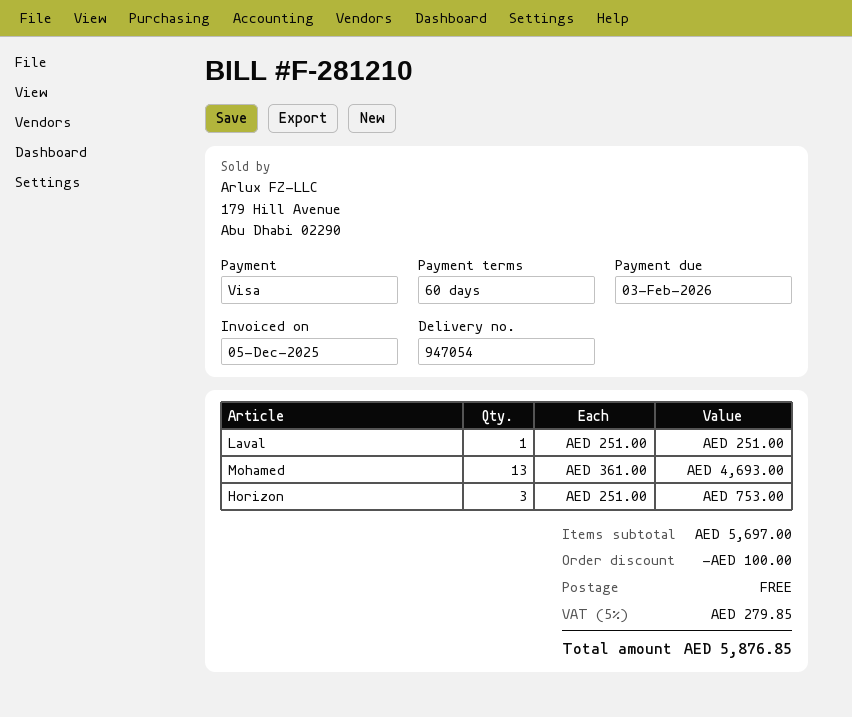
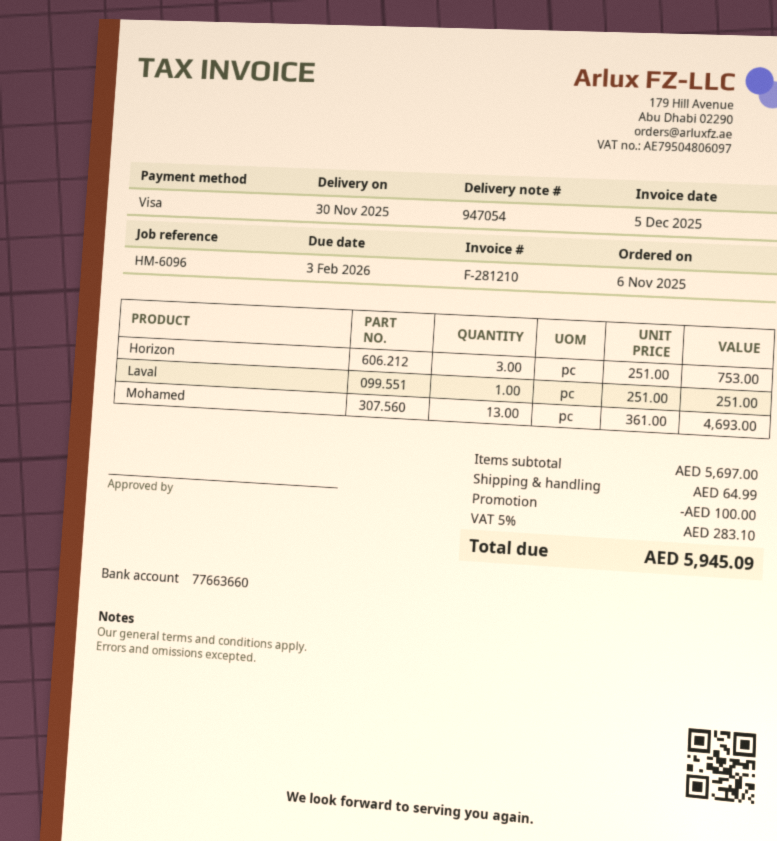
shipping: 0.00 -> 64.99
tax: 5% = 279.85 -> 5% = 283.10
total: 5876.85 -> 5945.09

